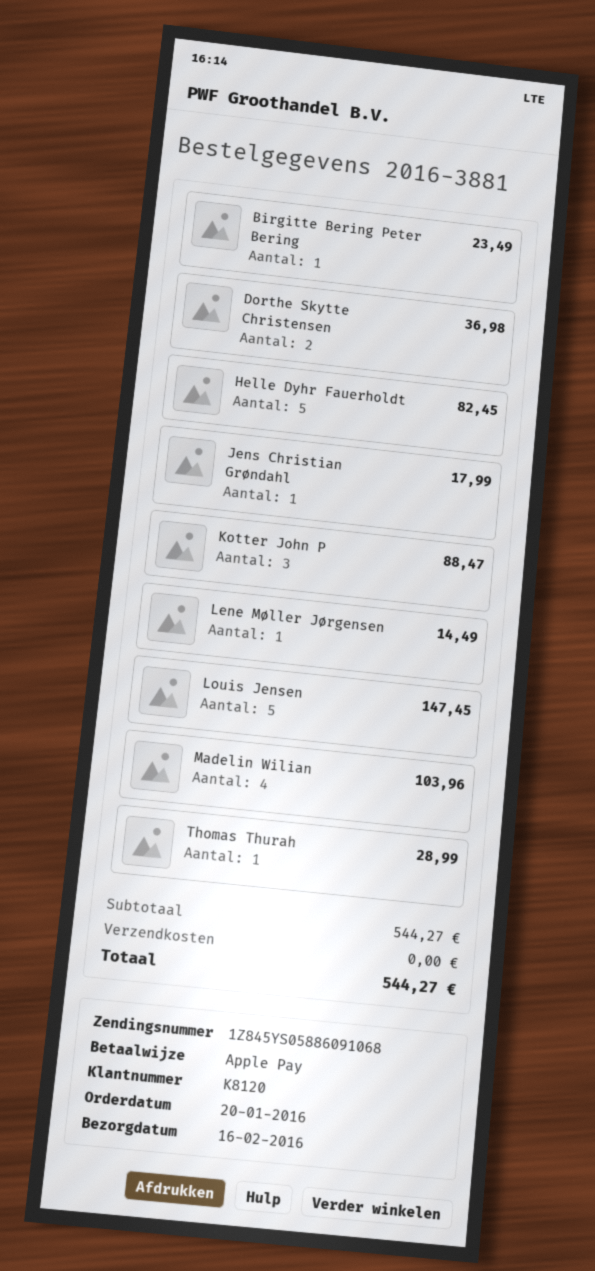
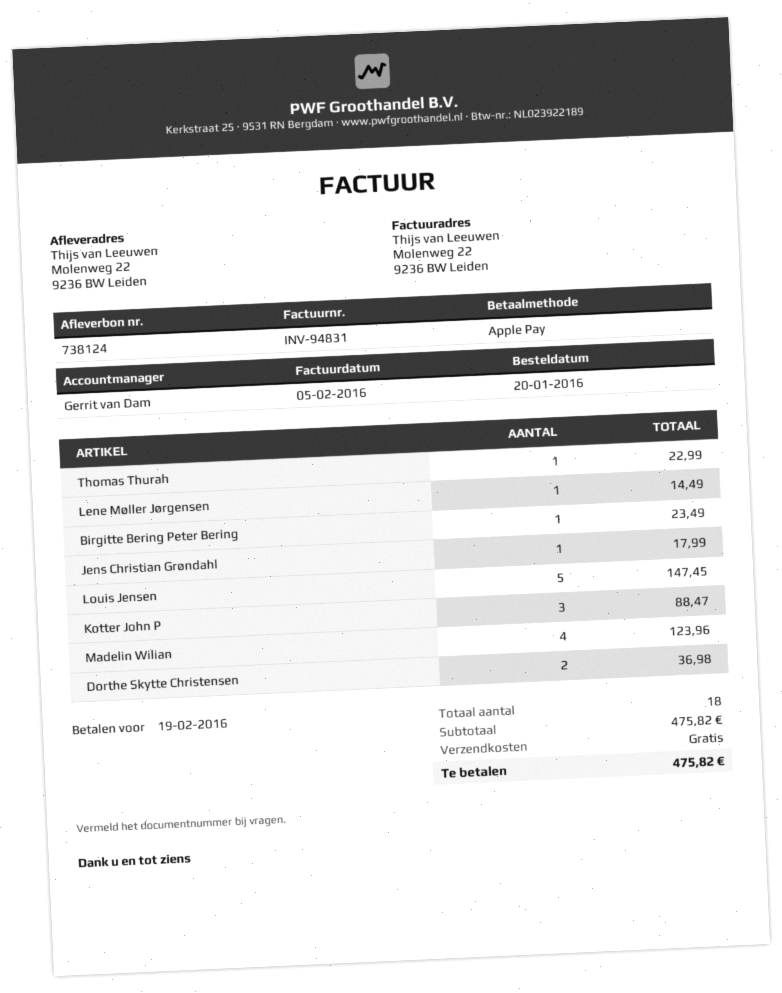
Helle Dyhr Fauerholdt: 5 for 82.45 -> none
Madelin Wilian: 4 for 103.96 -> 4 for 123.96
Thomas Thurah: 1 for 28.99 -> 1 for 22.99
subtotal: 544.27 -> 475.82
total: 544.27 -> 475.82

